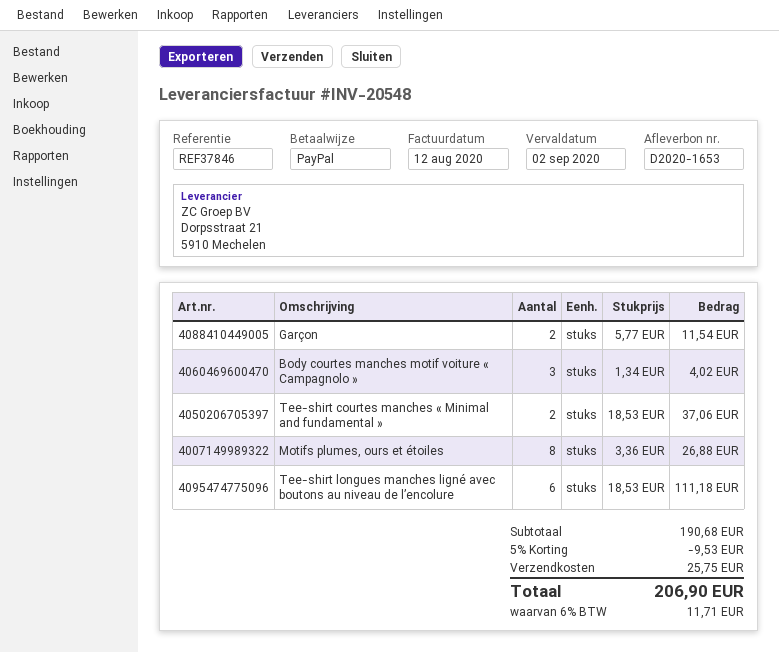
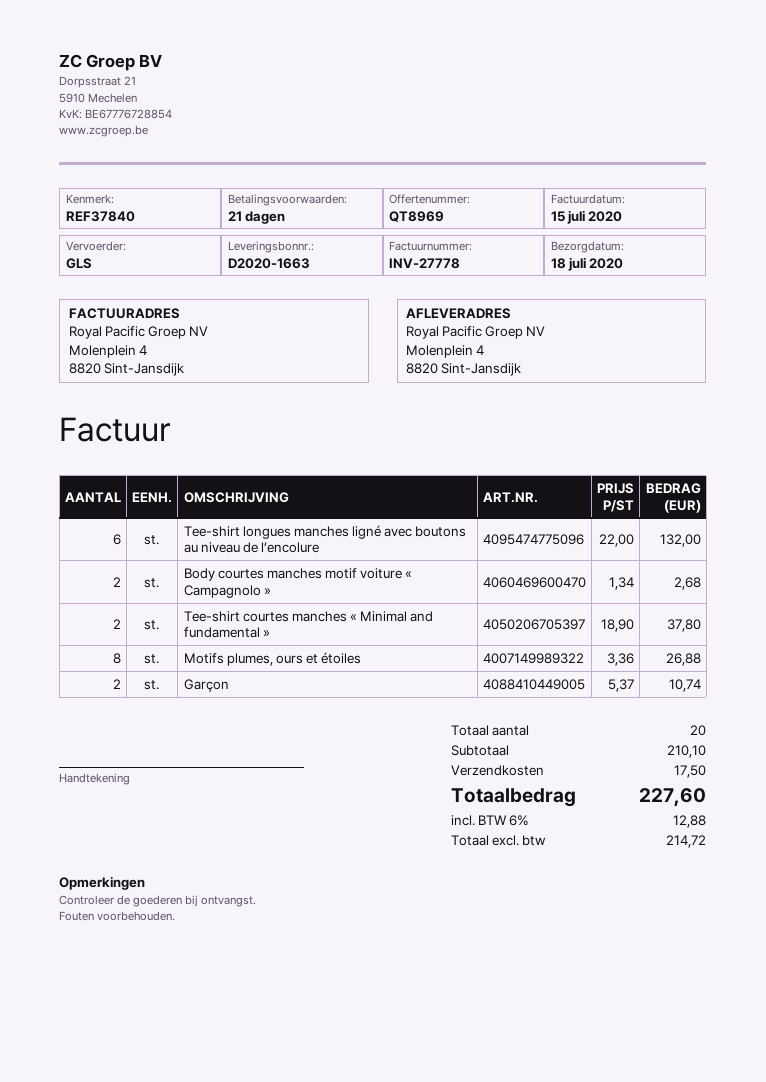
delivery note number: D2020-1653 -> D2020-1663
invoice number: INV-20548 -> INV-27778
invoice date: 2020-08-12 -> 2020-07-15
reference: REF37846 -> REF37840
Garçon: 2 x 5.77 = 11.54 -> 2 x 5.37 = 10.74
Body courtes manches motif voiture « Campagnolo »: 3 x 1.34 = 4.02 -> 2 x 1.34 = 2.68
Tee-shirt courtes manches « Minimal and fundamental »: 2 x 18.53 = 37.06 -> 2 x 18.90 = 37.80
Tee-shirt longues manches ligné avec boutons au niveau de l’encolure: 6 x 18.53 = 111.18 -> 6 x 22.00 = 132.00
subtotal: 190.68 -> 210.10
discount: 5% = 9.53 -> none
shipping: 25.75 -> 17.50
tax: 6% = 11.71 -> 6% = 12.88
total: 206.90 -> 227.60

